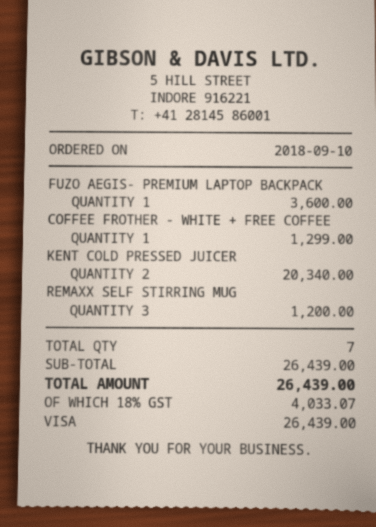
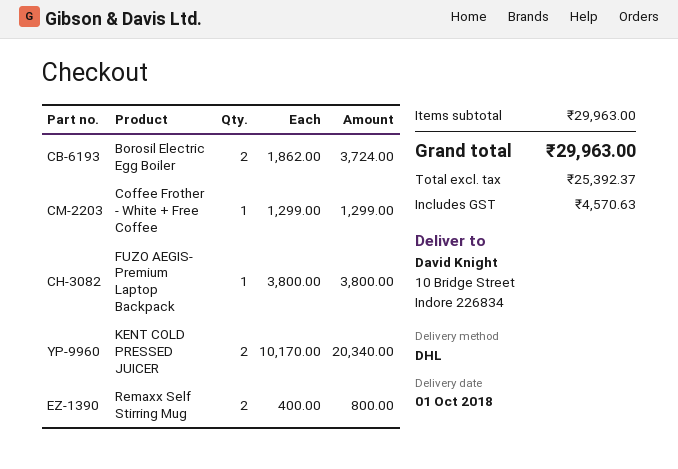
FUZO AEGIS- PREMIUM LAPTOP BACKPACK: 1 for 3600.00 -> 1 for 3800.00
REMAXX SELF STIRRING MUG: 3 for 1200.00 -> 2 for 800.00
Borosil Electric Egg Boiler: none -> 2 for 3724.00
subtotal: 26439.00 -> 29963.00
tax: 4033.07 -> 4570.63
total: 26439.00 -> 29963.00

